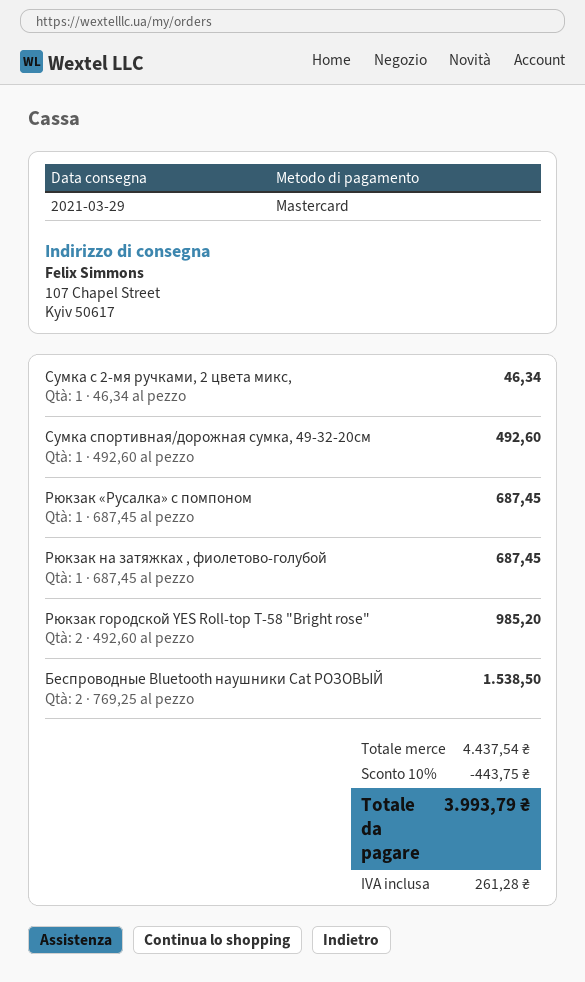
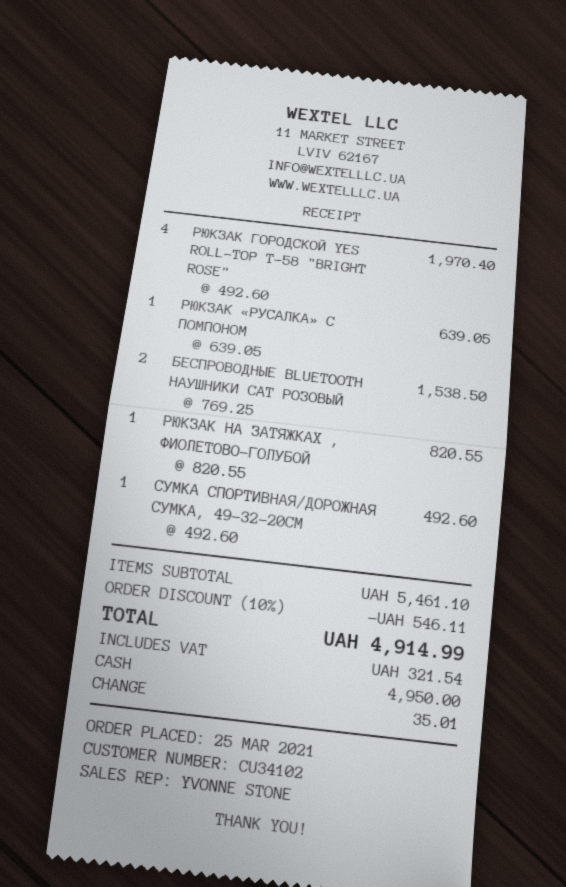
payment method: Mastercard -> cash
Сумка с 2-мя ручками, 2 цвета микс,: 1 x 46.34 = 46.34 -> none
Рюкзак «Русалка» с помпоном: 1 x 687.45 = 687.45 -> 1 x 639.05 = 639.05
Рюкзак на затяжках , фиолетово-голубой: 1 x 687.45 = 687.45 -> 1 x 820.55 = 820.55
Рюкзак городской YES Roll-top T-58 "Bright rose": 2 x 492.60 = 985.20 -> 4 x 492.60 = 1970.40
subtotal: 4437.54 -> 5461.10
discount: 10% = 443.75 -> 10% = 546.11
tax: 261.28 -> 321.54
total: 3993.79 -> 4914.99

